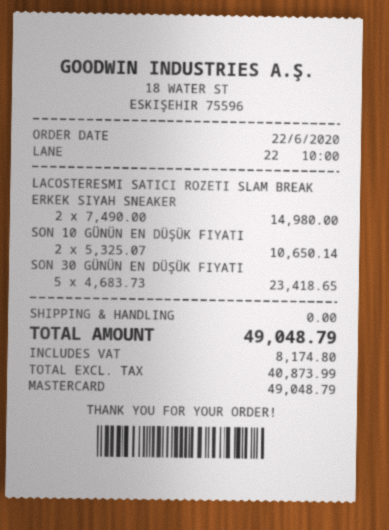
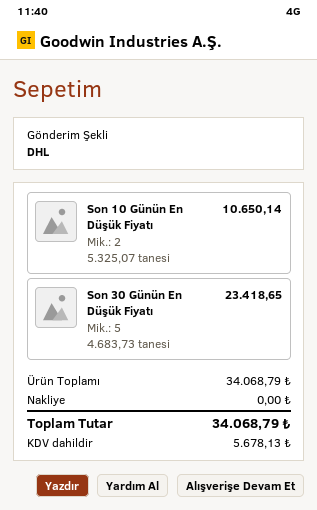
LACOSTERESMI SATICI ROZETI SLAM BREAK ERKEK SIYAH SNEAKER: 2 x 7490.00 = 14980.00 -> none
tax: 8174.80 -> 5678.13
total: 49048.79 -> 34068.79

